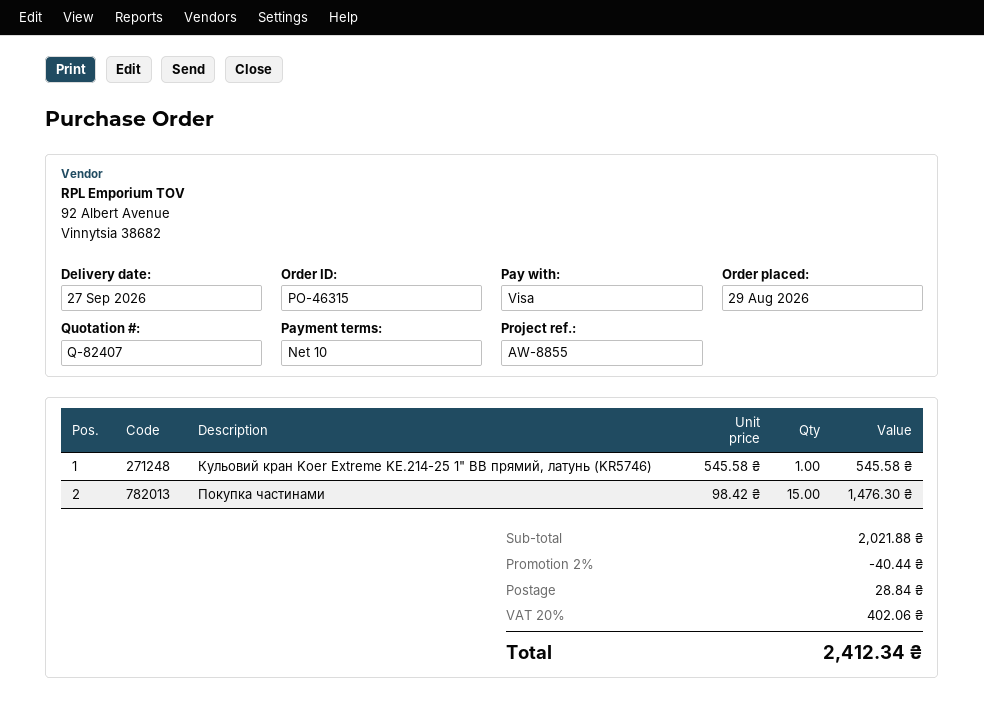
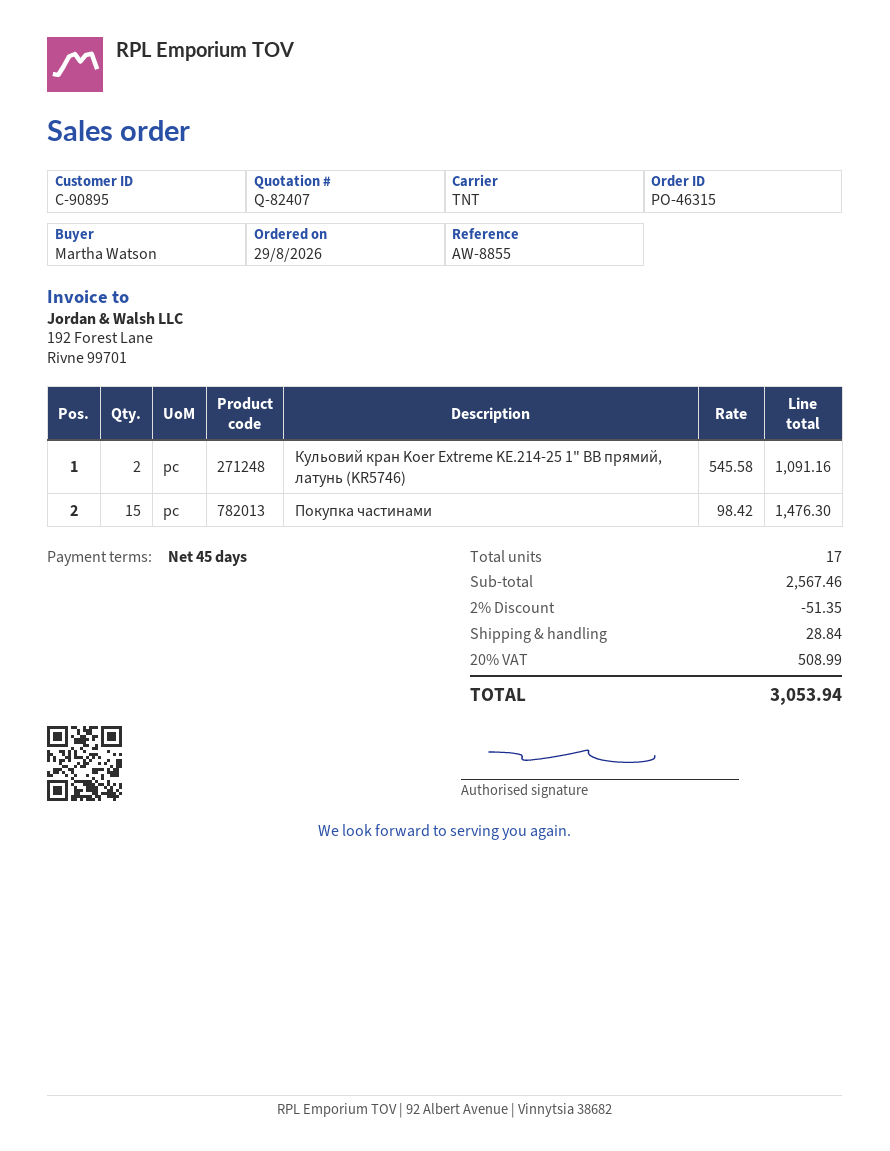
payment terms: 10 days -> 45 days
Кульовий кран Koer Extreme KE.214-25 1" ВВ прямий, латунь (KR5746): 1 x 545.58 = 545.58 -> 2 x 545.58 = 1091.16
subtotal: 2021.88 -> 2567.46
discount: 2% = 40.44 -> 2% = 51.35
tax: 20% = 402.06 -> 20% = 508.99
total: 2412.34 -> 3053.94

